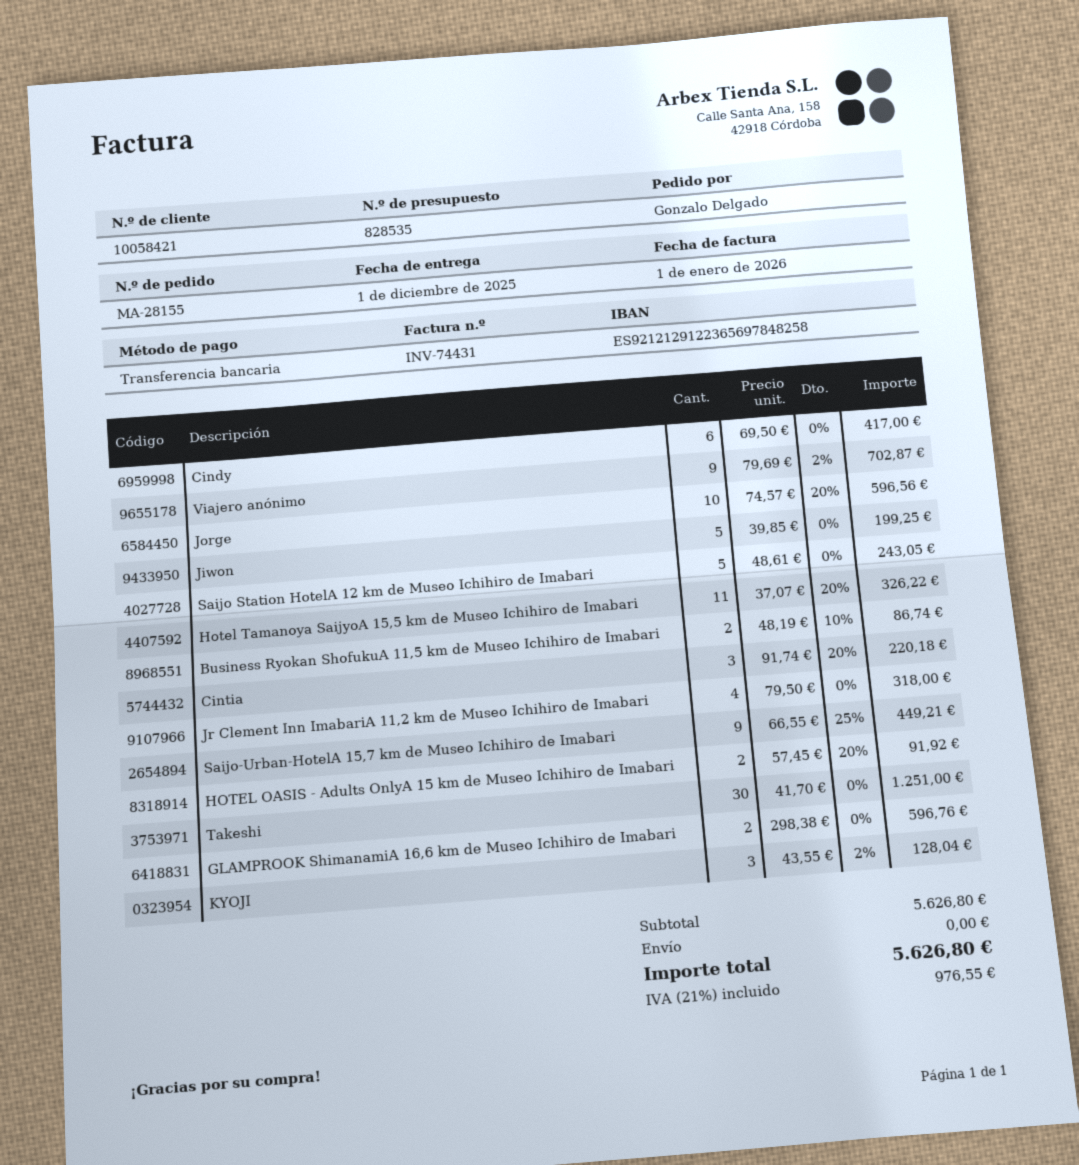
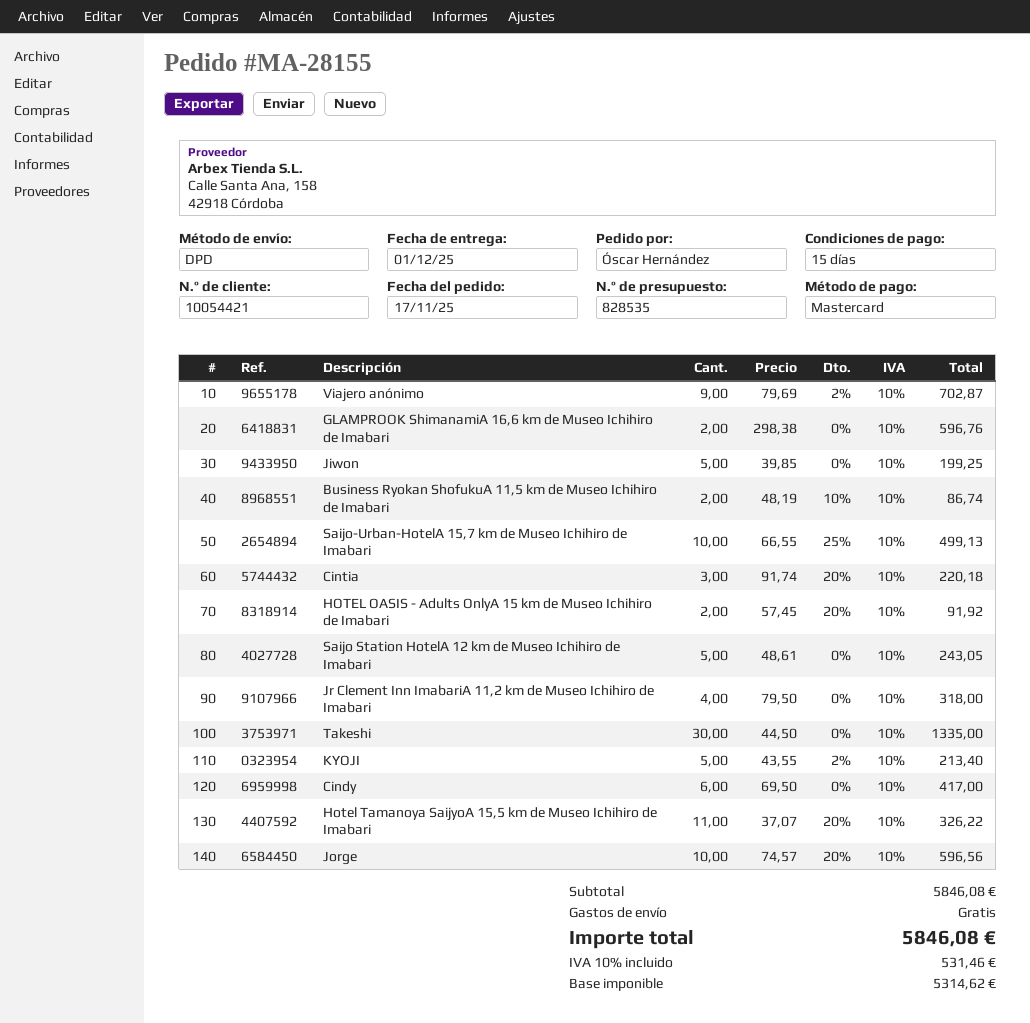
customer number: 10058421 -> 10054421
ordered by: Gonzalo Delgado -> Óscar Hernández
payment method: bank transfer -> Mastercard
Saijo-Urban-HotelA 15,7 km de Museo Ichihiro de Imabari: 9 x 66.55 - 25% = 449.21 -> 10 x 66.55 - 25% = 499.13
Takeshi: 30 x 41.70 = 1251.00 -> 30 x 44.50 = 1335.00
KYOJI: 3 x 43.55 - 2% = 128.04 -> 5 x 43.55 - 2% = 213.40
subtotal: 5626.80 -> 5846.08
tax: 21% = 976.55 -> 10% = 531.46
total: 5626.80 -> 5846.08

